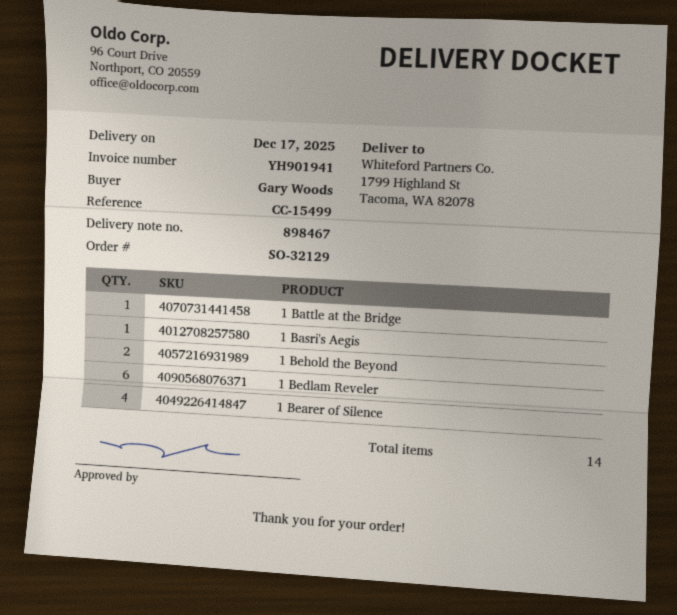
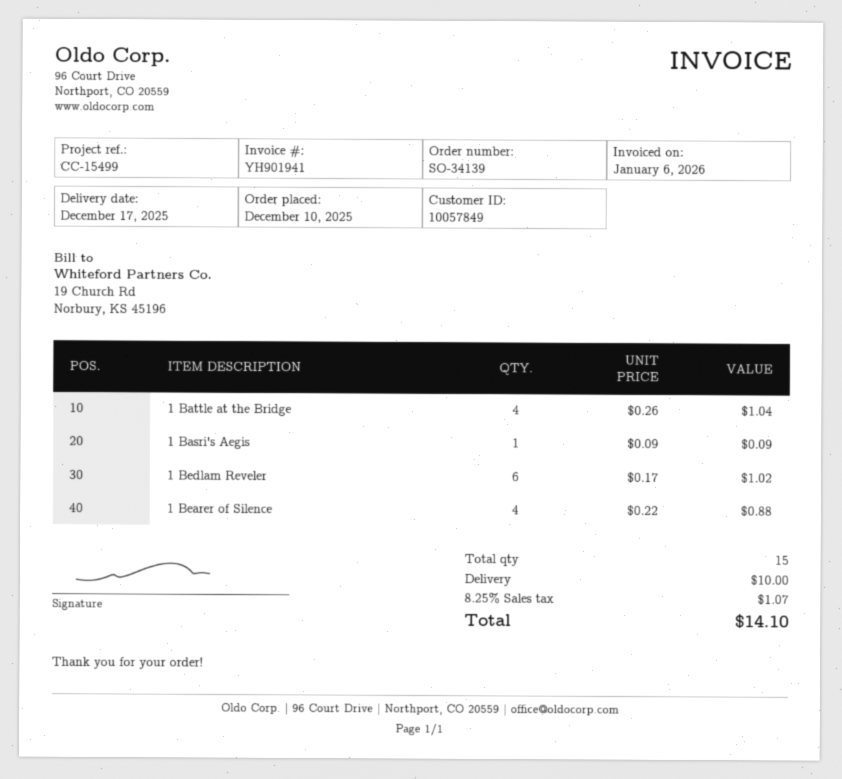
order number: SO-32129 -> SO-34139
1 Battle at the Bridge: 1 -> 4
1 Behold the Beyond: 2 -> none
total quantity: 14 -> 15

